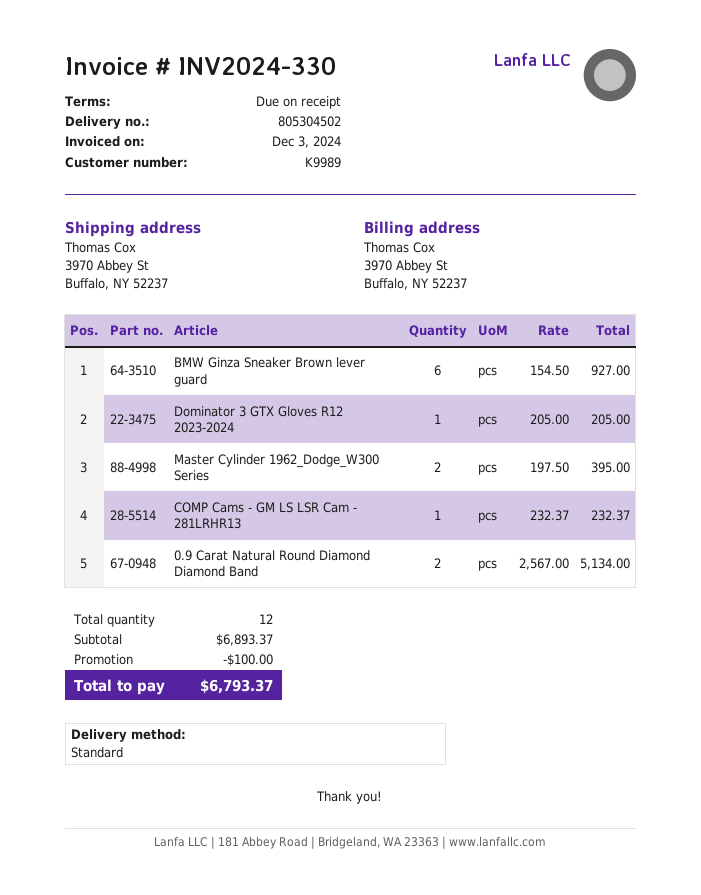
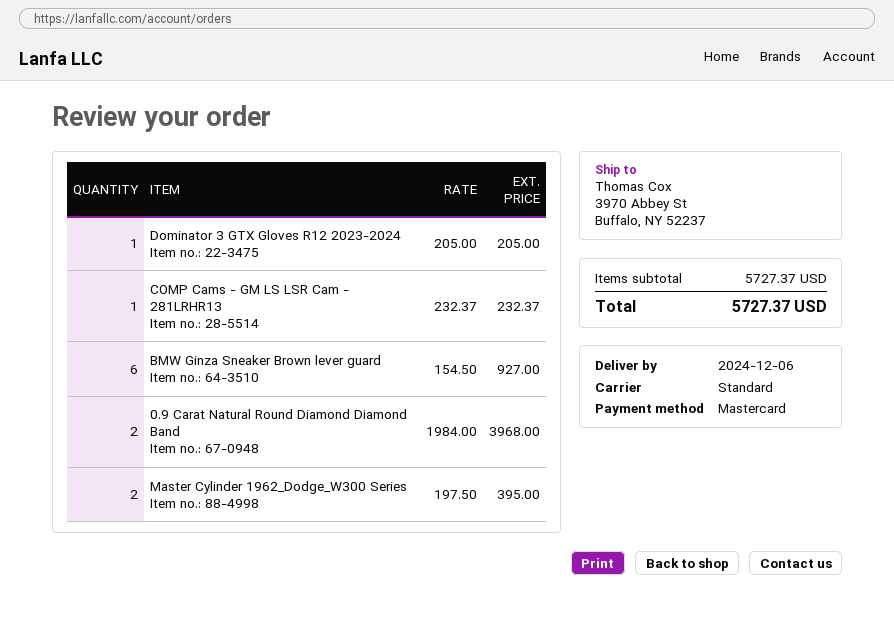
0.9 Carat Natural Round Diamond Diamond Band: 2 x 2567.00 = 5134.00 -> 2 x 1984.00 = 3968.00
subtotal: 6893.37 -> 5727.37
discount: 100.00 -> none
total: 6793.37 -> 5727.37

